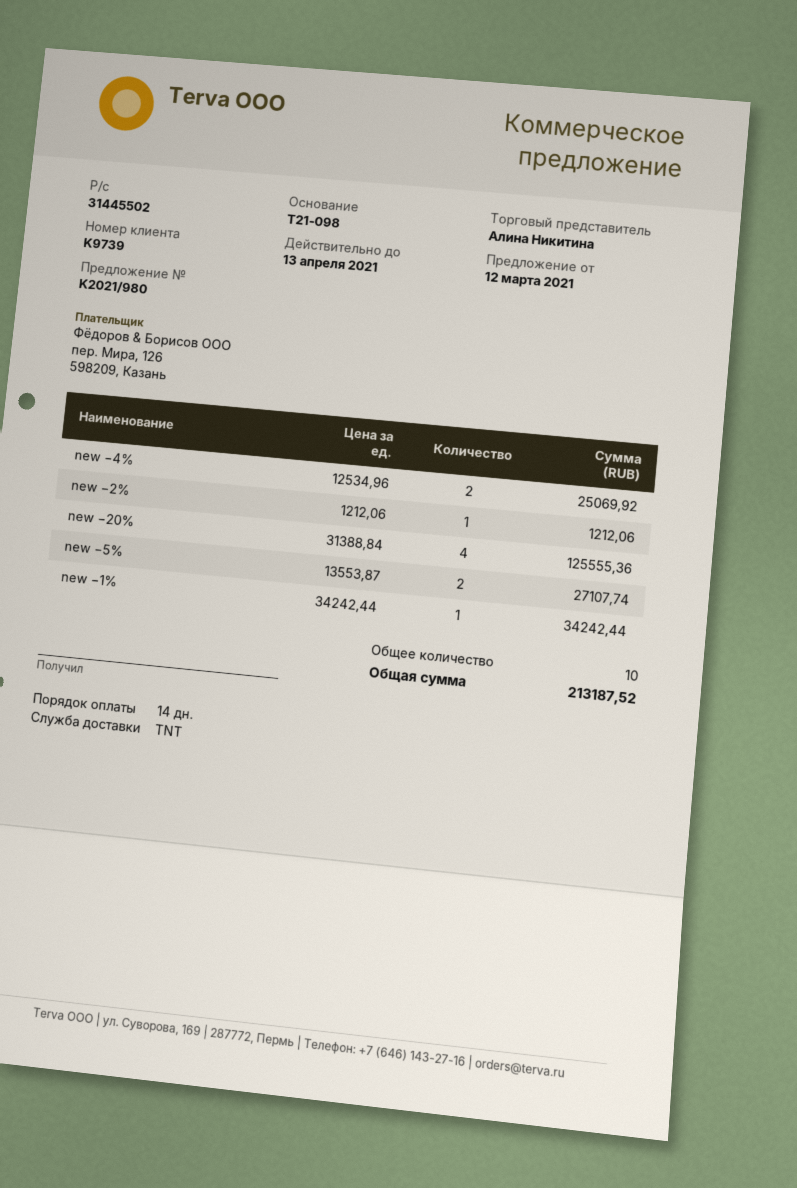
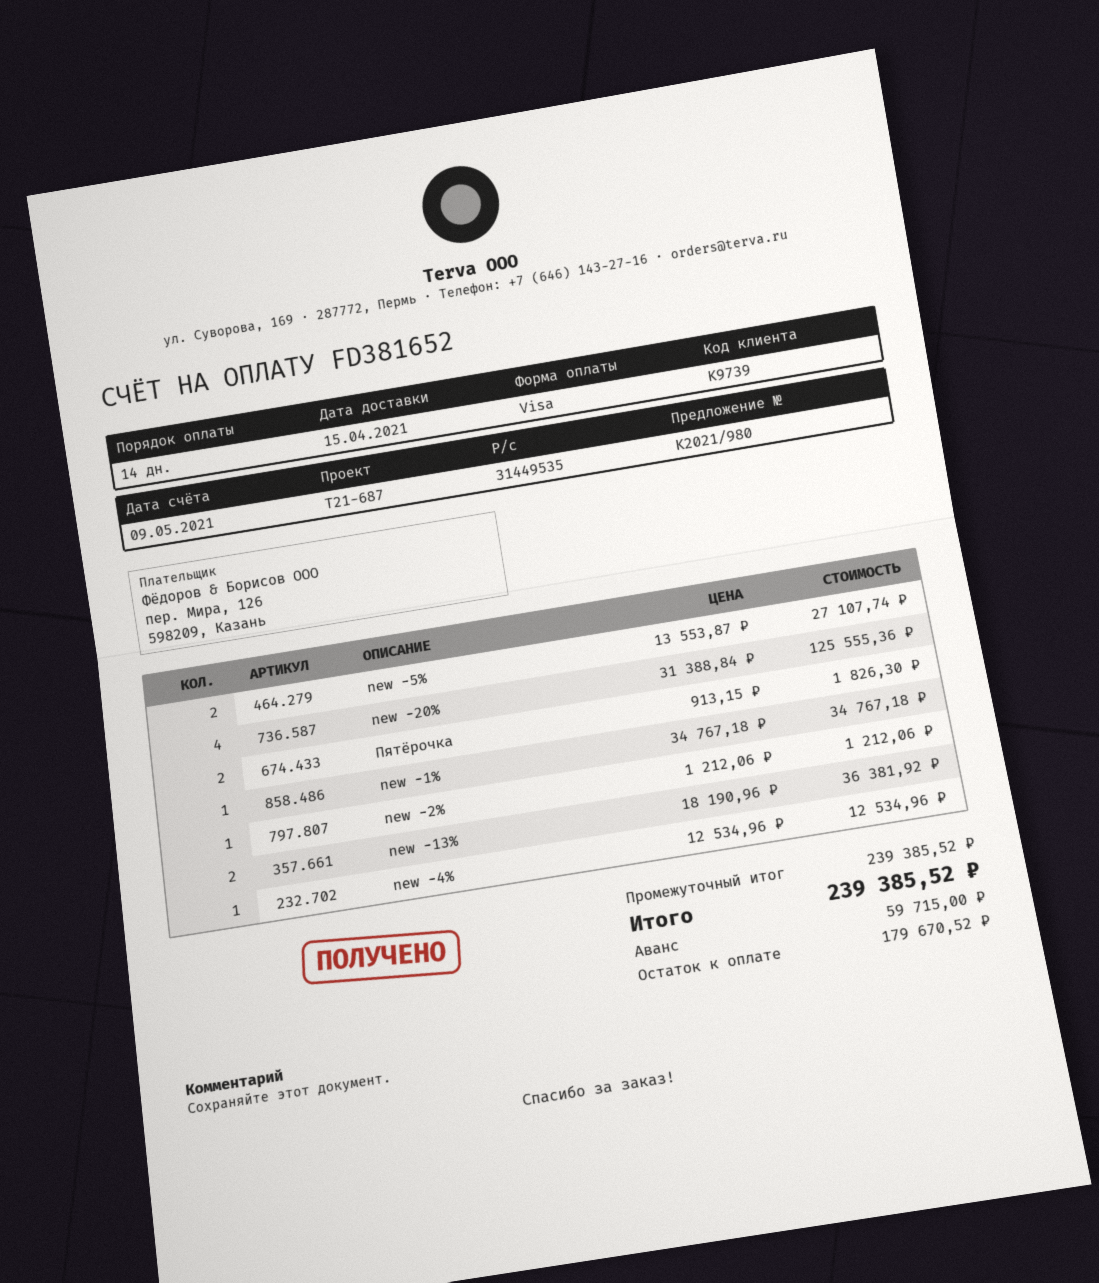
reference: T21-098 -> T21-687
bank account: 31445502 -> 31449535
new −4%: 2 x 12534.96 = 25069.92 -> 1 x 12534.96 = 12534.96
new −1%: 1 x 34242.44 = 34242.44 -> 1 x 34767.18 = 34767.18
Пятёрочка: none -> 2 x 913.15 = 1826.30
new −13%: none -> 2 x 18190.96 = 36381.92
total: 213187.52 -> 239385.52

